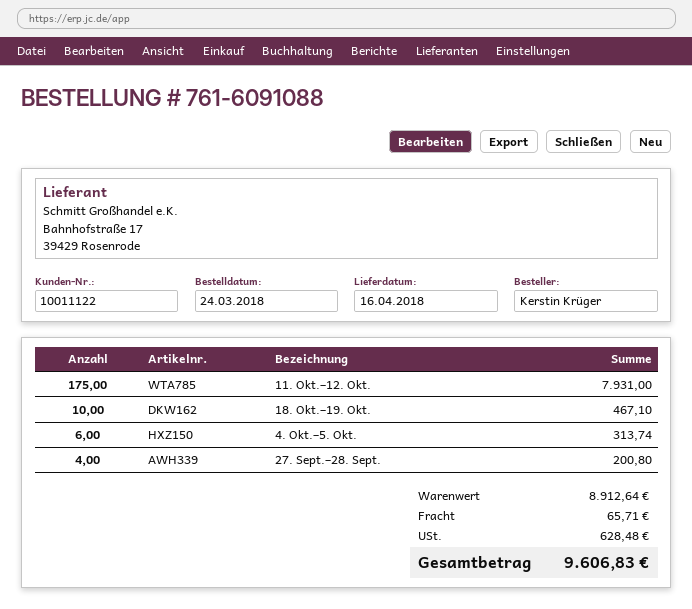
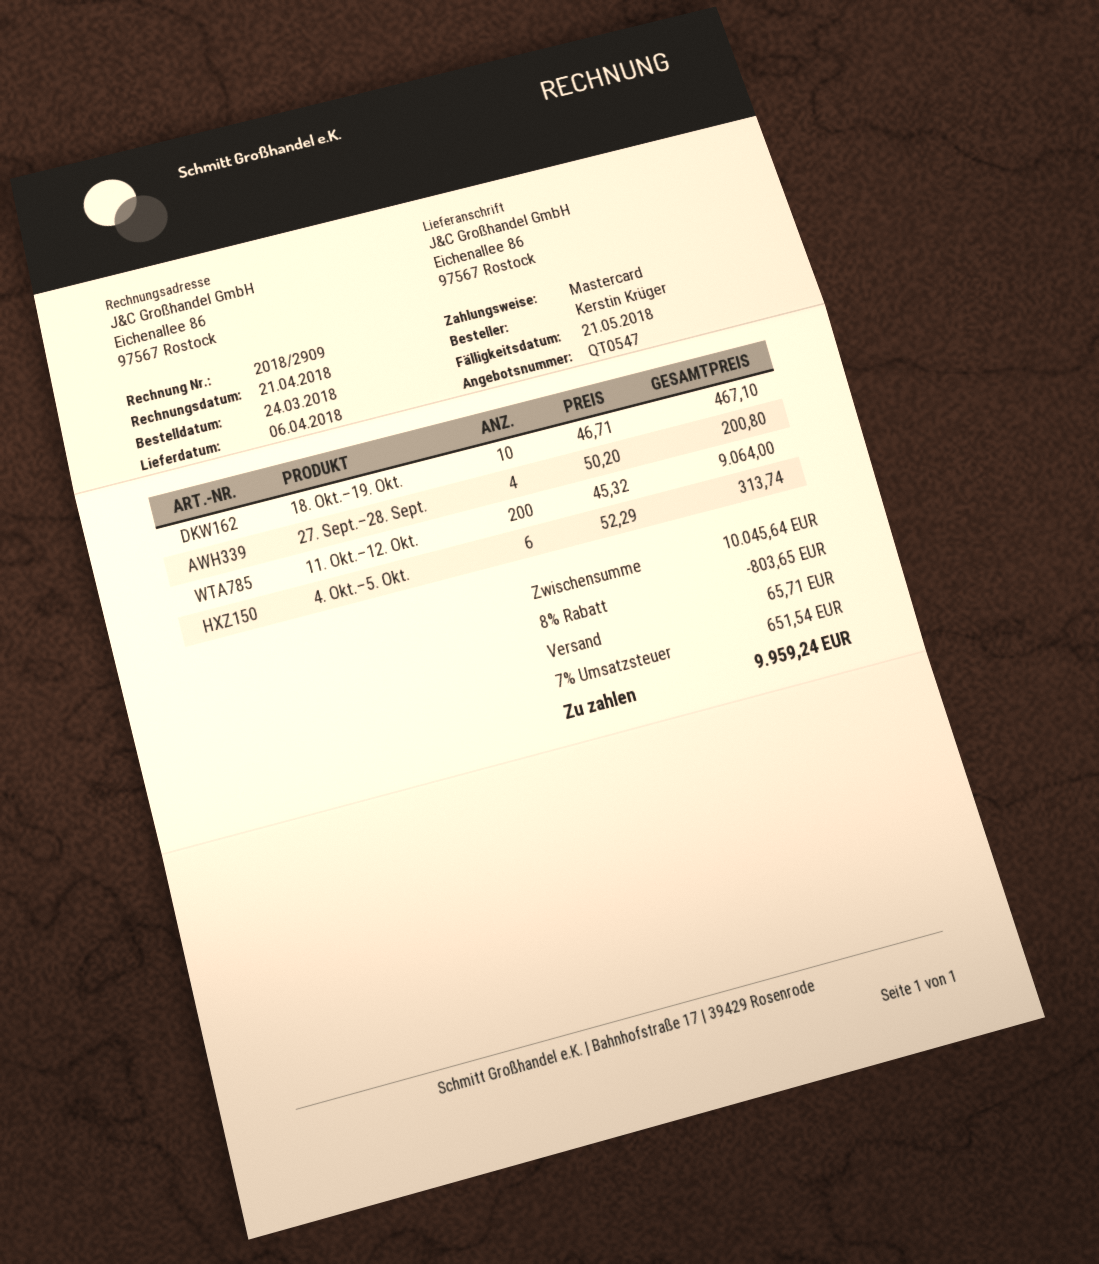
delivery date: 2018-04-16 -> 2018-04-06
11. Okt.–12. Okt.: 175 for 7931.00 -> 200 for 9064.00
subtotal: 8912.64 -> 10045.64
discount: none -> 8% = 803.65
tax: 628.48 -> 651.54
total: 9606.83 -> 9959.24

